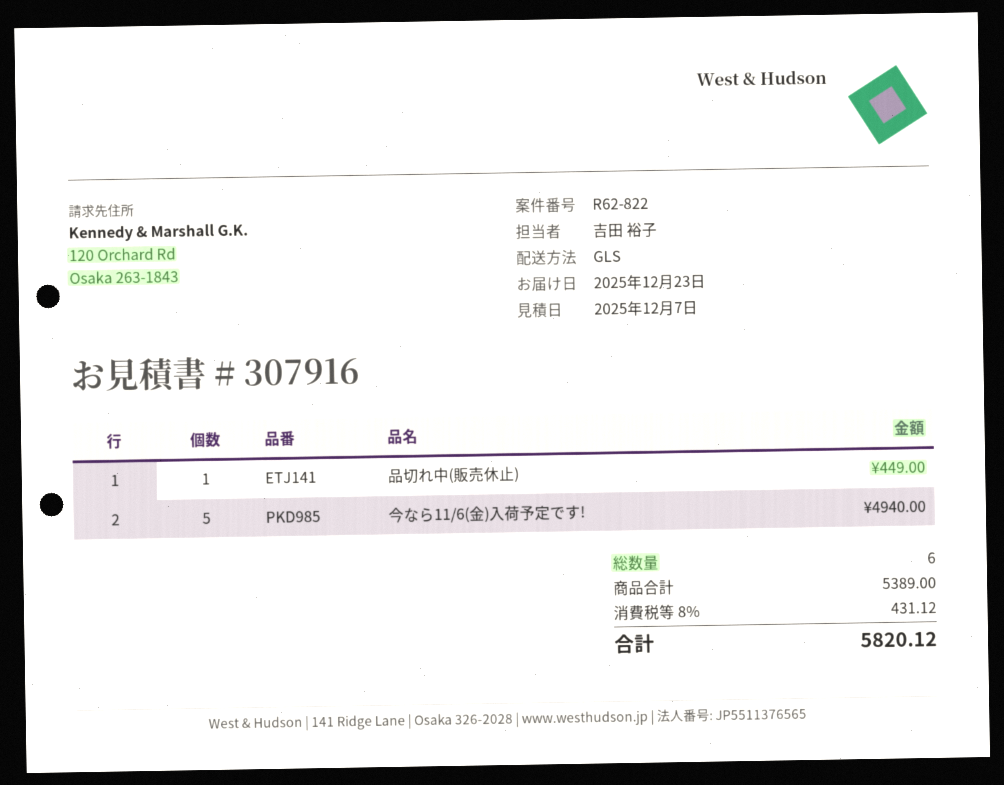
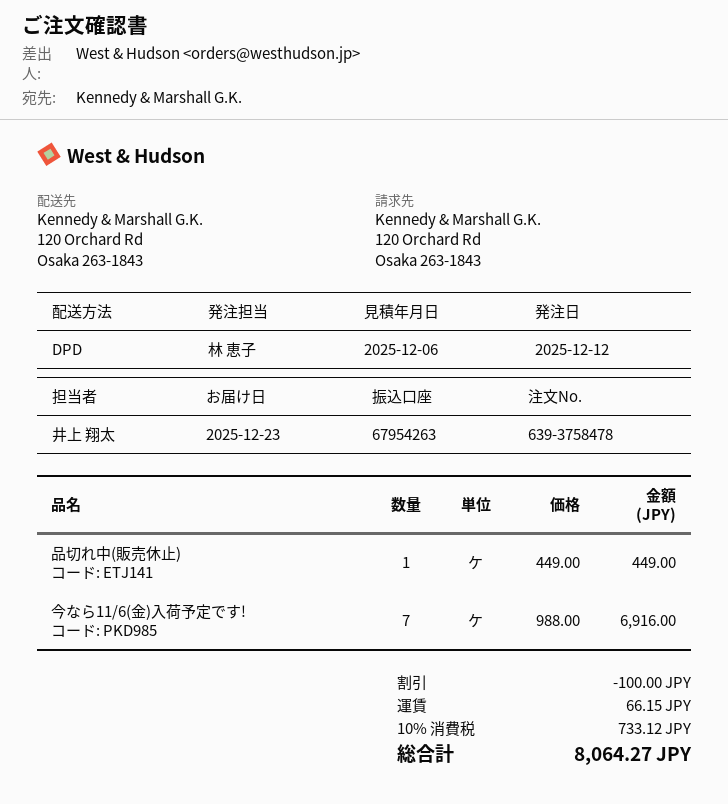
quote date: 2025-12-07 -> 2025-12-06
sales rep: 吉田 裕子 -> 井上 翔太
shipping method: GLS -> DPD
今なら11/6(金)入荷予定です!: 5 for 4940.00 -> 7 for 6916.00
discount: none -> 100.00
shipping: none -> 66.15
tax: 8% = 431.12 -> 10% = 733.12
total: 5820.12 -> 8064.27

